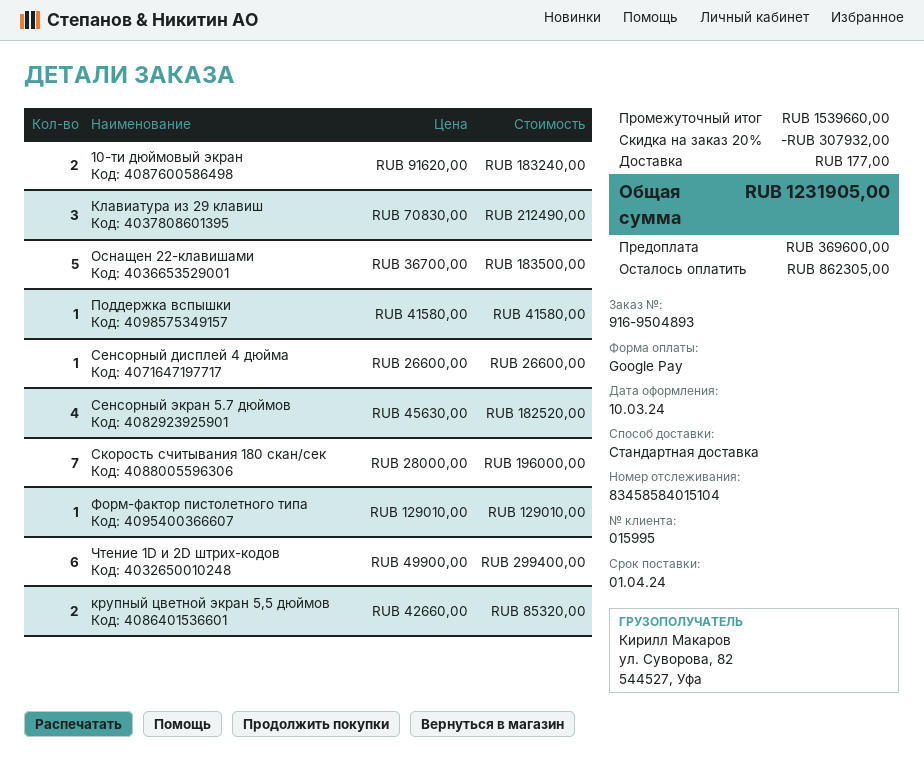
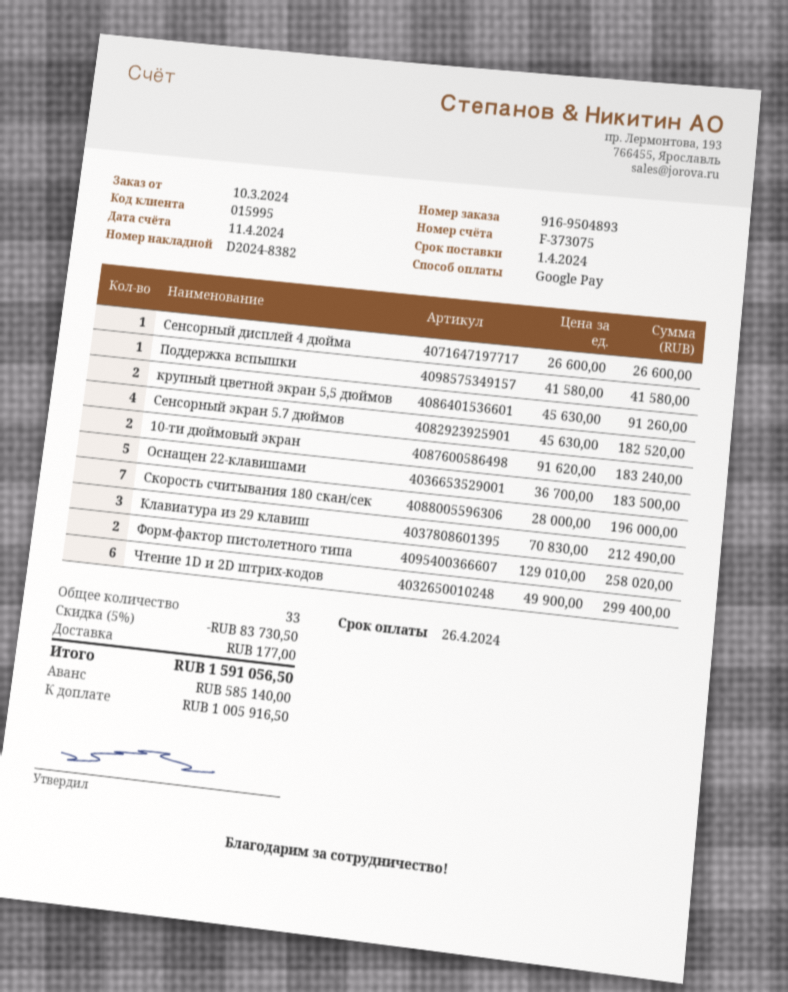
Форм-фактор пистолетного типа: 1 x 129010.00 = 129010.00 -> 2 x 129010.00 = 258020.00
крупный цветной экран 5,5 дюймов: 2 x 42660.00 = 85320.00 -> 2 x 45630.00 = 91260.00
discount: 20% = 307932.00 -> 5% = 83730.50
total: 1231905.00 -> 1591056.50
deposit: 369600.00 -> 585140.00
balance: 862305.00 -> 1005916.50

